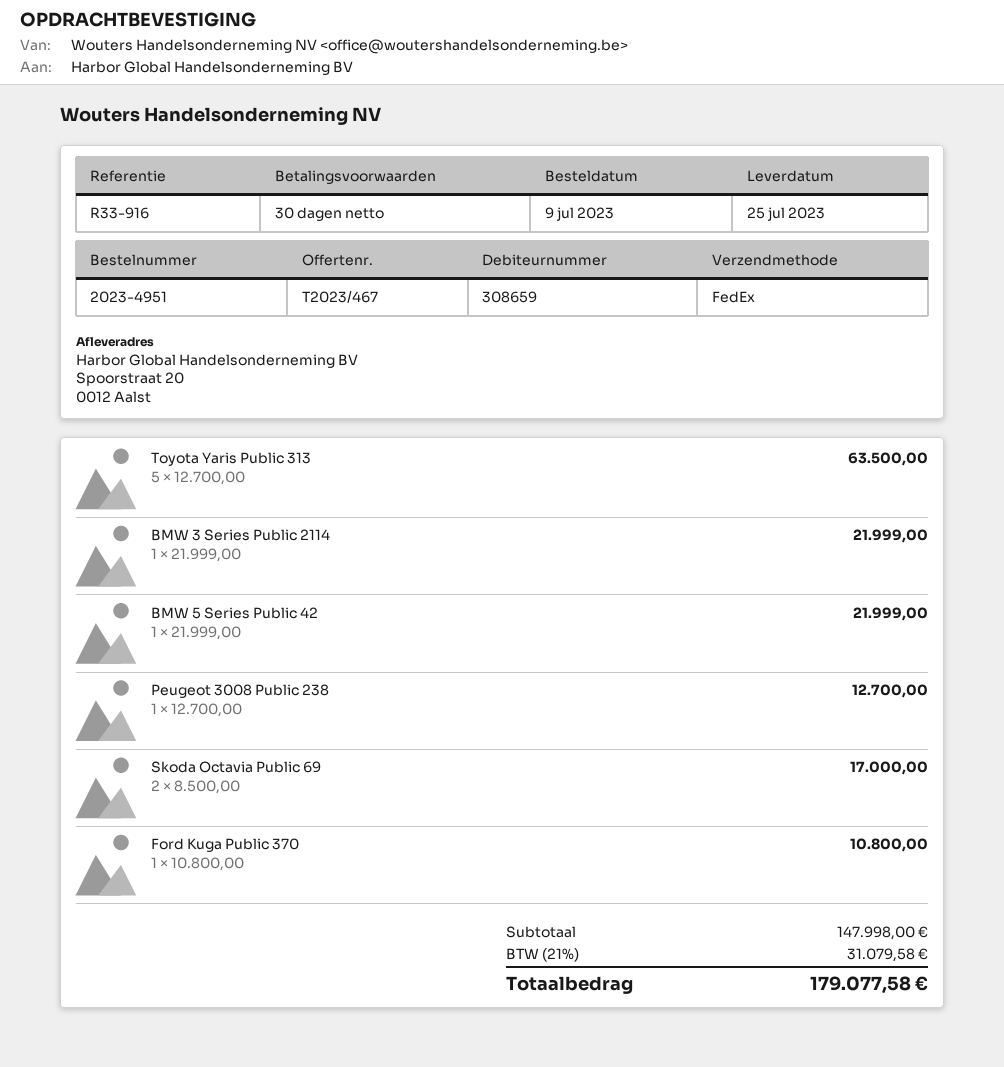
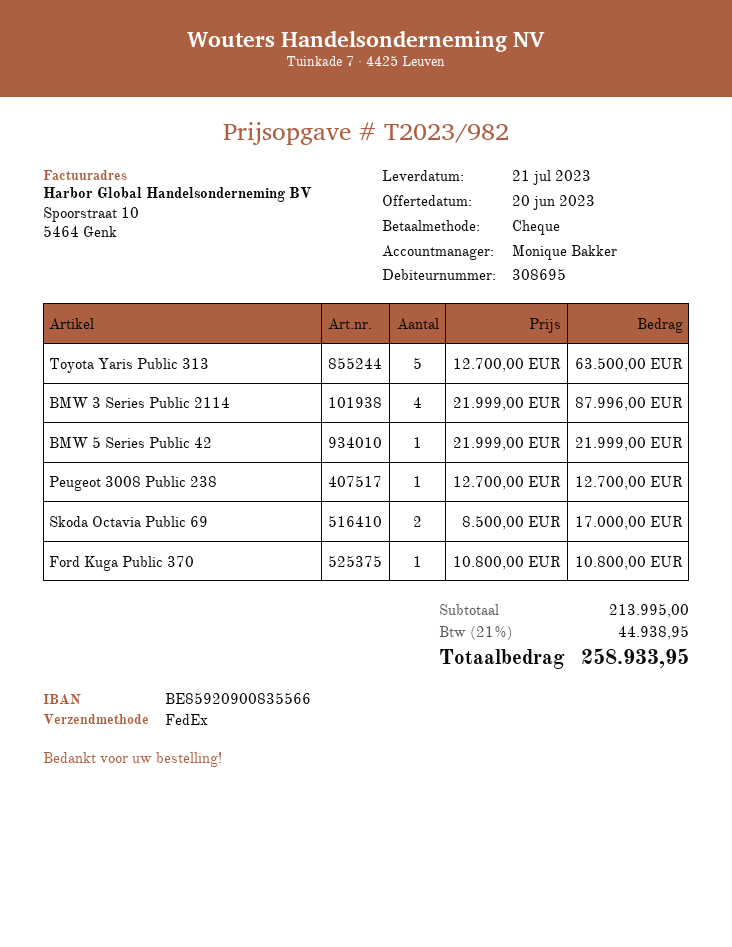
quote number: T2023/467 -> T2023/982
delivery date: 2023-07-25 -> 2023-07-21
customer number: 308659 -> 308695
BMW 3 Series Public 2114: 1 x 21999.00 = 21999.00 -> 4 x 21999.00 = 87996.00
subtotal: 147998.00 -> 213995.00
tax: 21% = 31079.58 -> 21% = 44938.95
total: 179077.58 -> 258933.95

